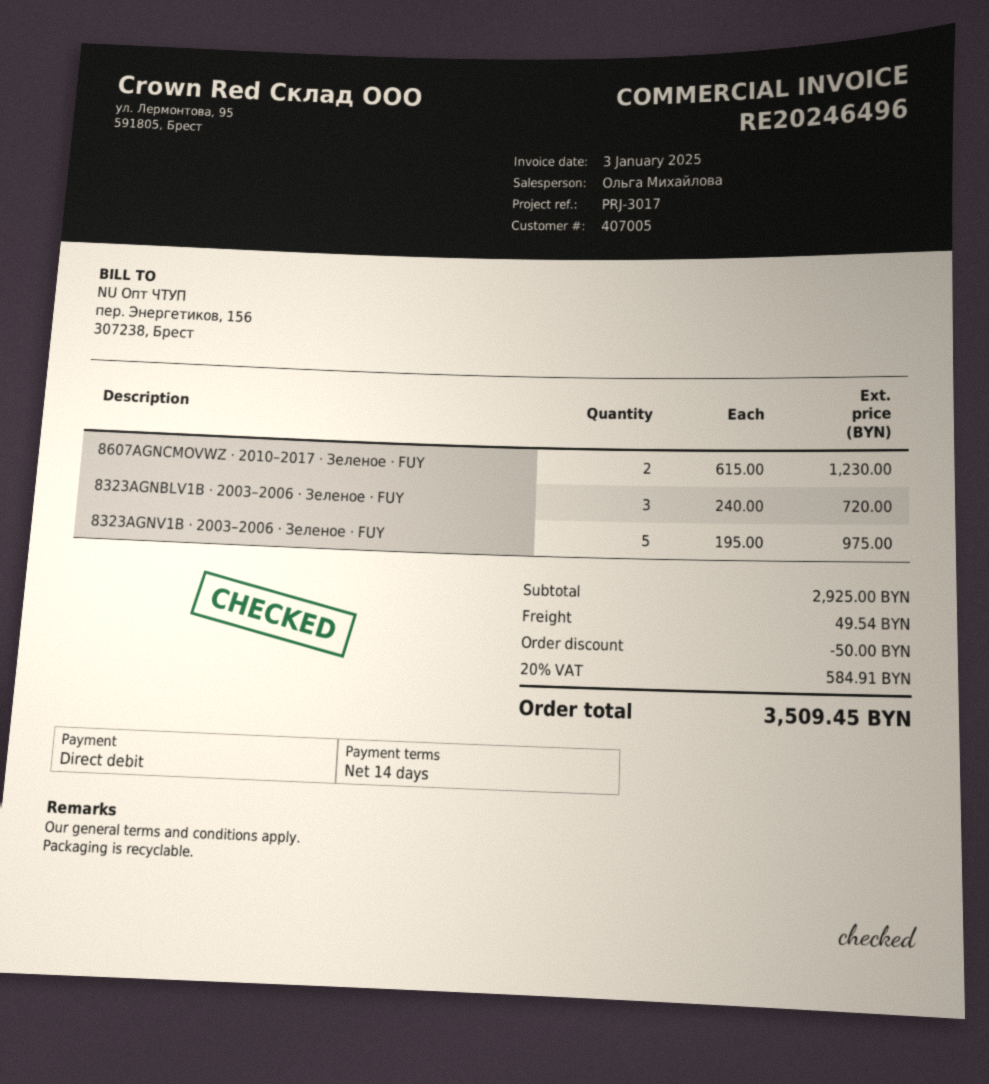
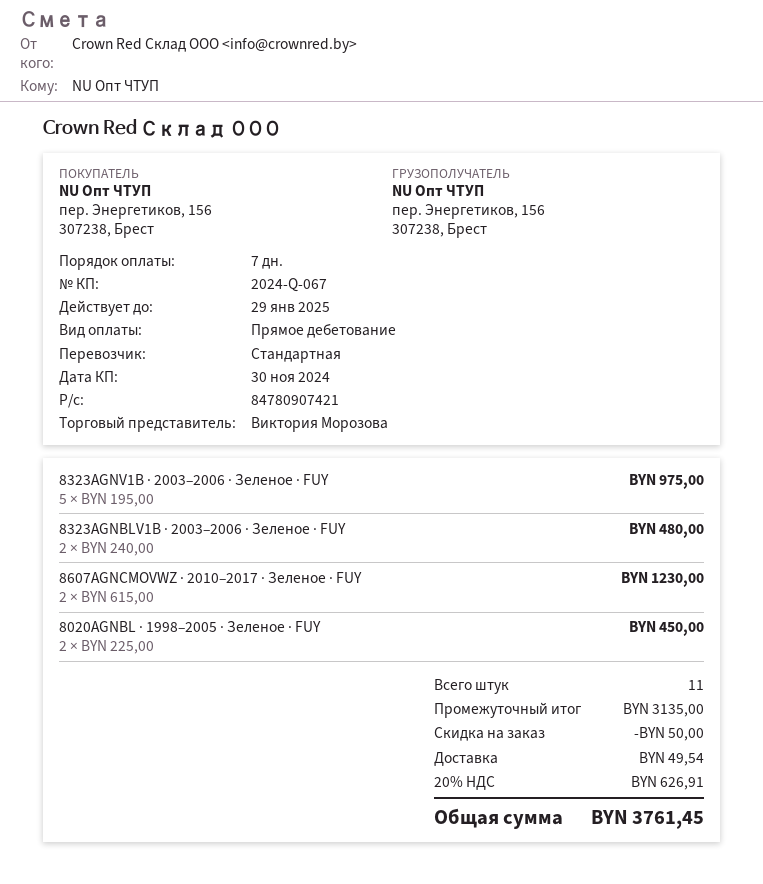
payment terms: 14 days -> 7 days
sales rep: Ольга Михайлова -> Виктория Морозова
8323AGNBLV1B · 2003–2006 · Зеленое · FUY: 3 x 240.00 = 720.00 -> 2 x 240.00 = 480.00
8020AGNBL · 1998–2005 · Зеленое · FUY: none -> 2 x 225.00 = 450.00
subtotal: 2925.00 -> 3135.00
tax: 20% = 584.91 -> 20% = 626.91
total: 3509.45 -> 3761.45

